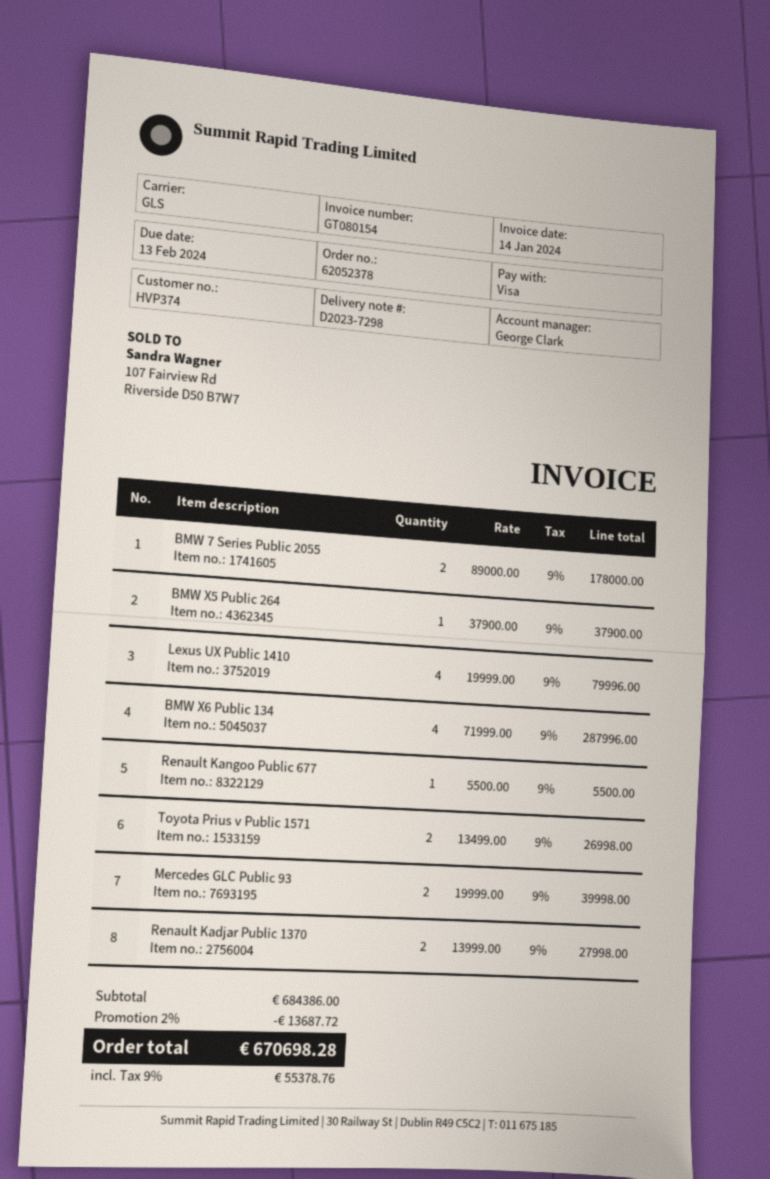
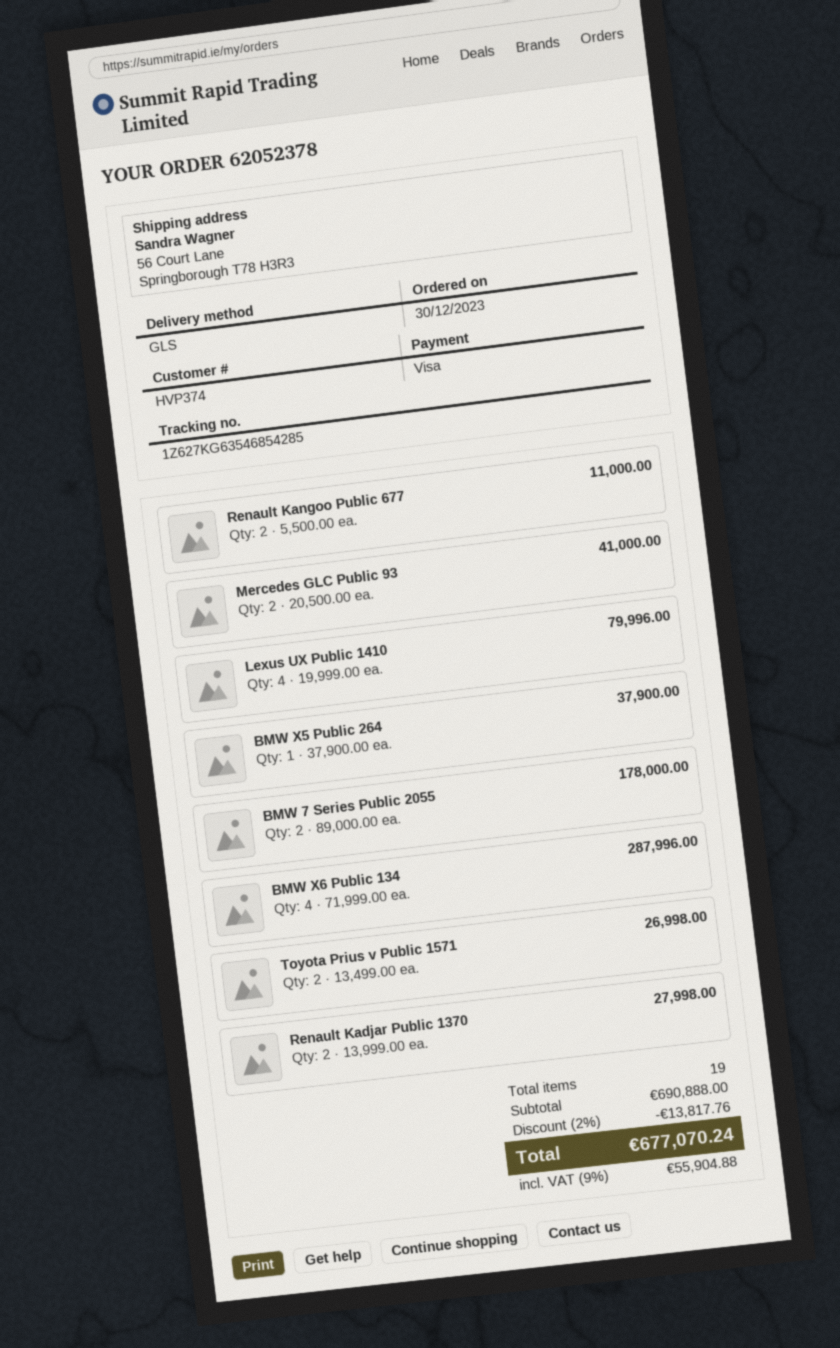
Renault Kangoo Public 677: 1 x 5500.00 = 5500.00 -> 2 x 5500.00 = 11000.00
Mercedes GLC Public 93: 2 x 19999.00 = 39998.00 -> 2 x 20500.00 = 41000.00
subtotal: 684386.00 -> 690888.00
discount: 2% = 13687.72 -> 2% = 13817.76
tax: 9% = 55378.76 -> 9% = 55904.88
total: 670698.28 -> 677070.24

